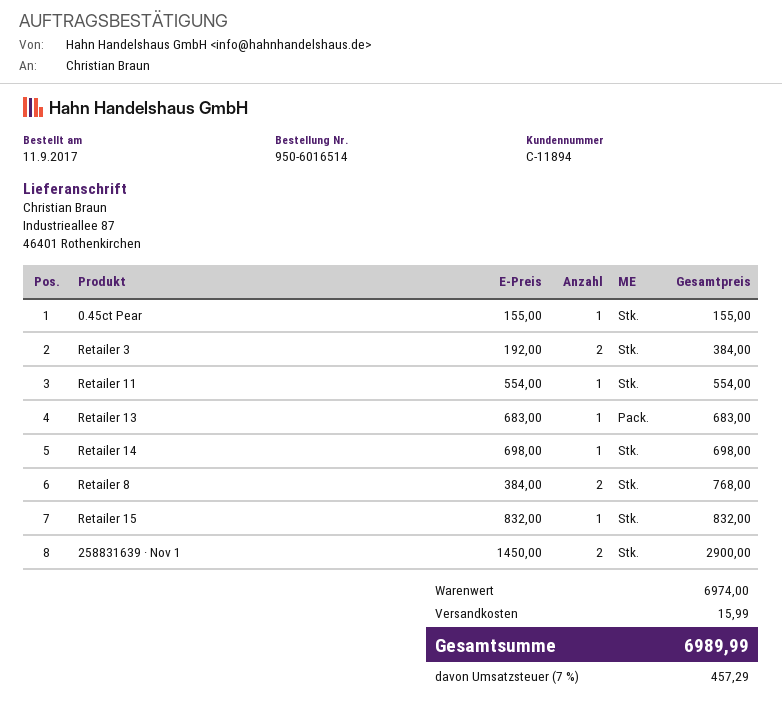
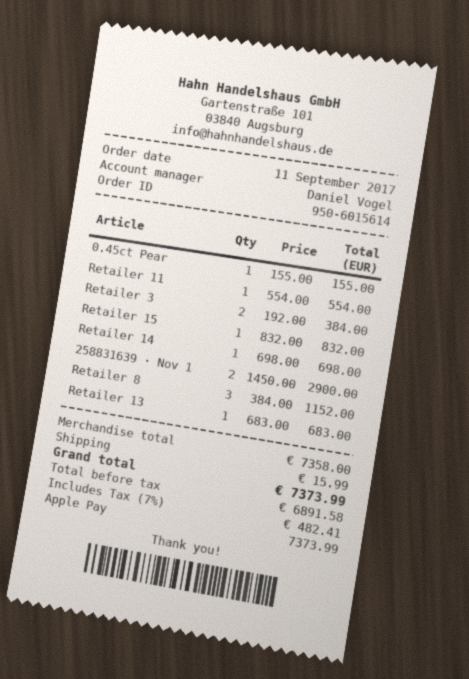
order number: 950-6016514 -> 950-6015614
Retailer 8: 2 x 384.00 = 768.00 -> 3 x 384.00 = 1152.00
subtotal: 6974.00 -> 7358.00
tax: 7% = 457.29 -> 7% = 482.41
total: 6989.99 -> 7373.99

